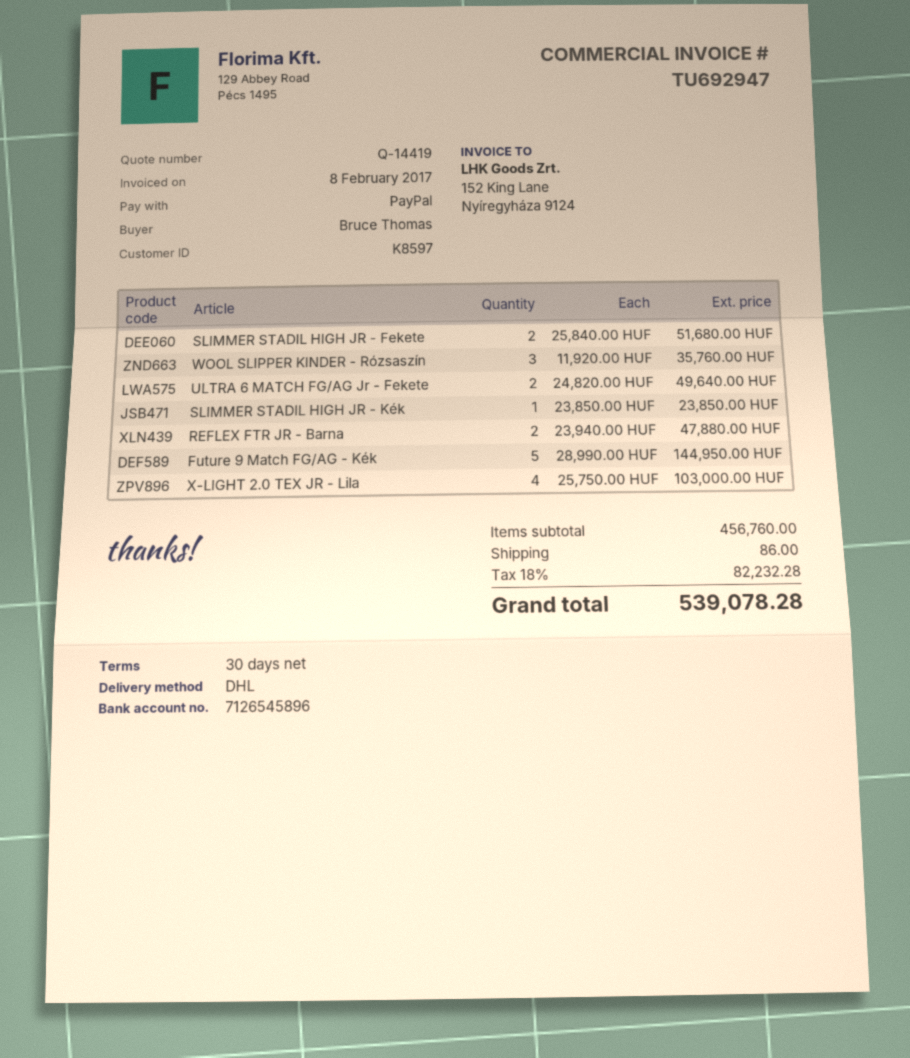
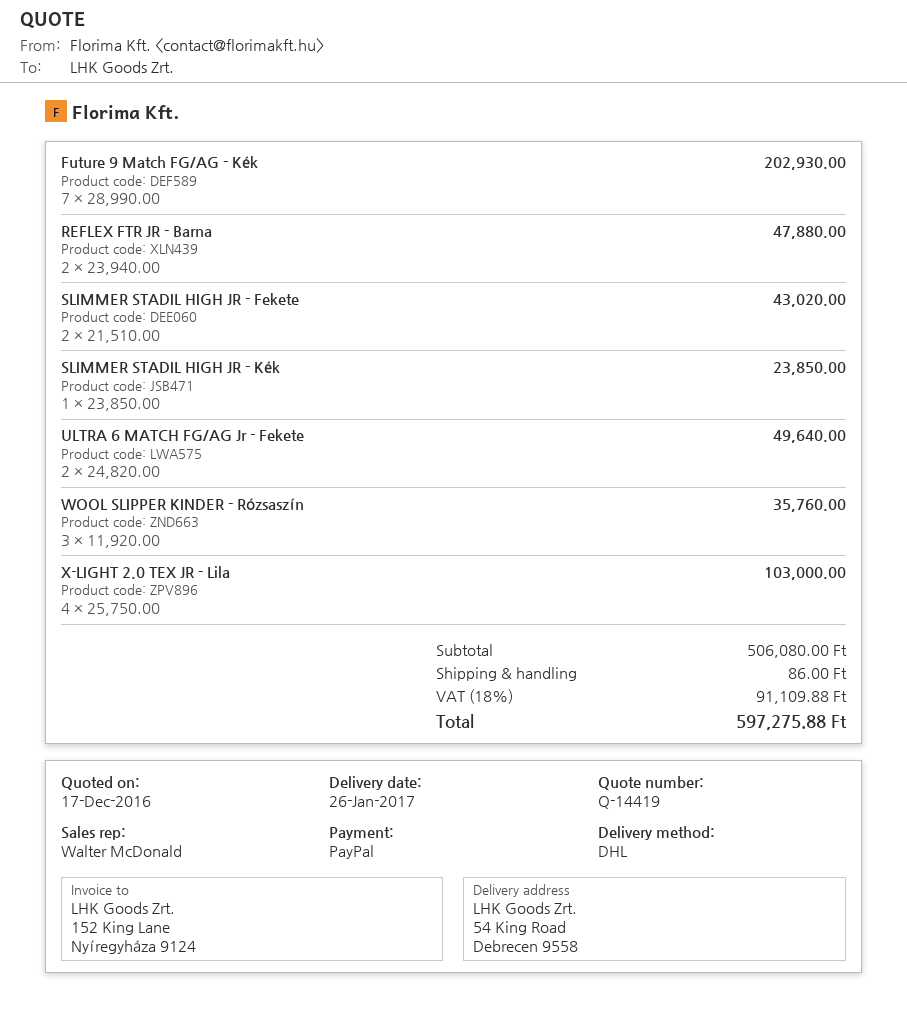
SLIMMER STADIL HIGH JR - Fekete: 2 x 25840.00 = 51680.00 -> 2 x 21510.00 = 43020.00
Future 9 Match FG/AG - Kék: 5 x 28990.00 = 144950.00 -> 7 x 28990.00 = 202930.00
subtotal: 456760.00 -> 506080.00
tax: 18% = 82232.28 -> 18% = 91109.88
total: 539078.28 -> 597275.88

